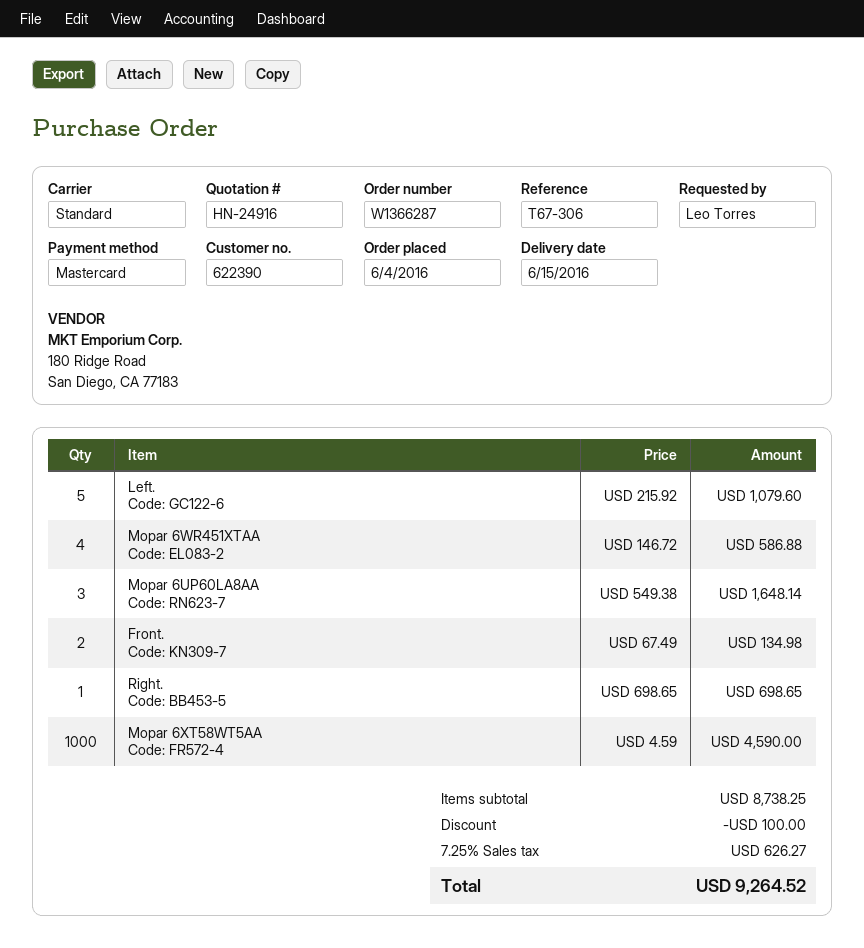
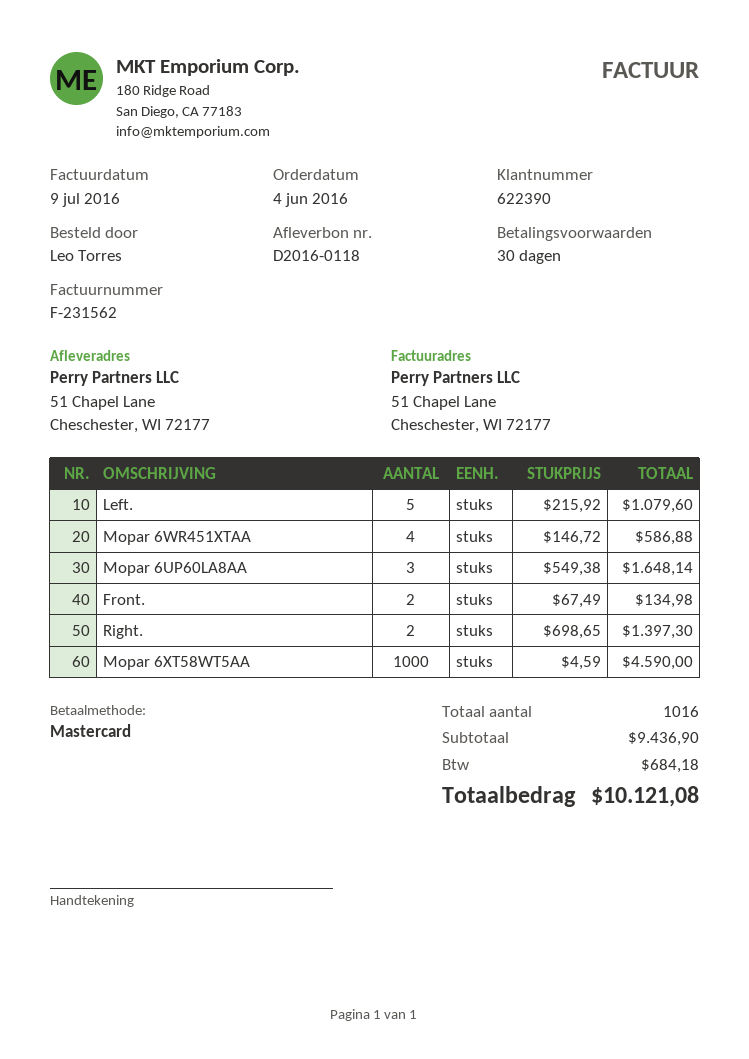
Right.: 1 x 698.65 = 698.65 -> 2 x 698.65 = 1397.30
subtotal: 8738.25 -> 9436.90
discount: 100.00 -> none
tax: 626.27 -> 684.18
total: 9264.52 -> 10121.08

